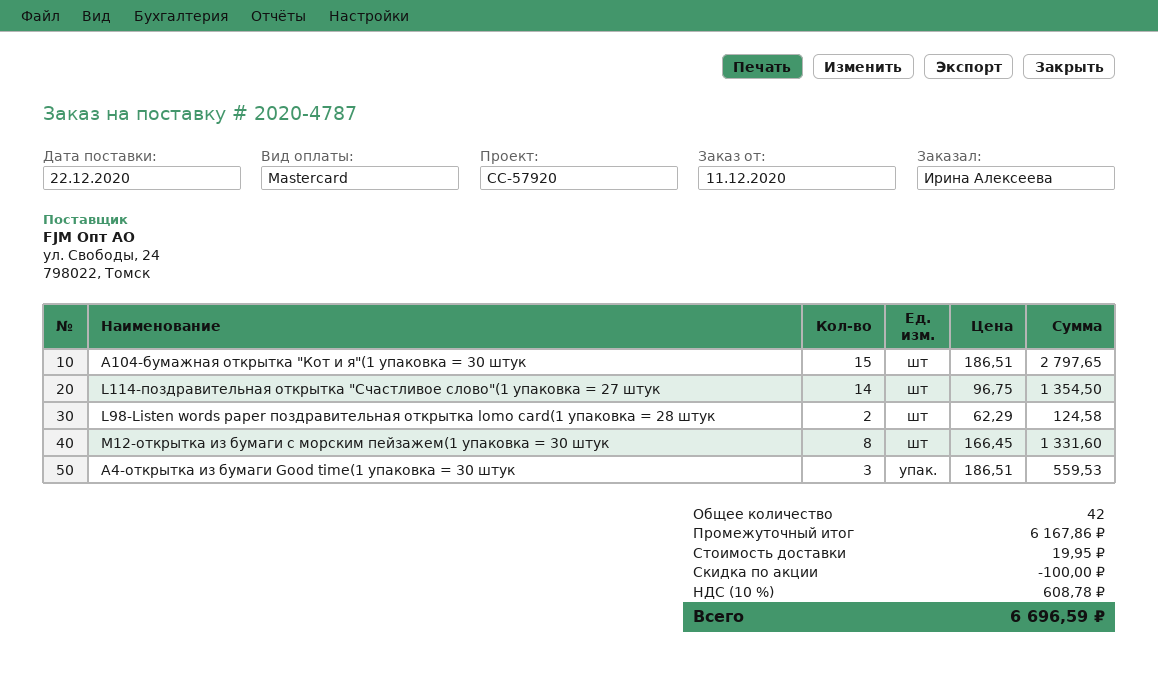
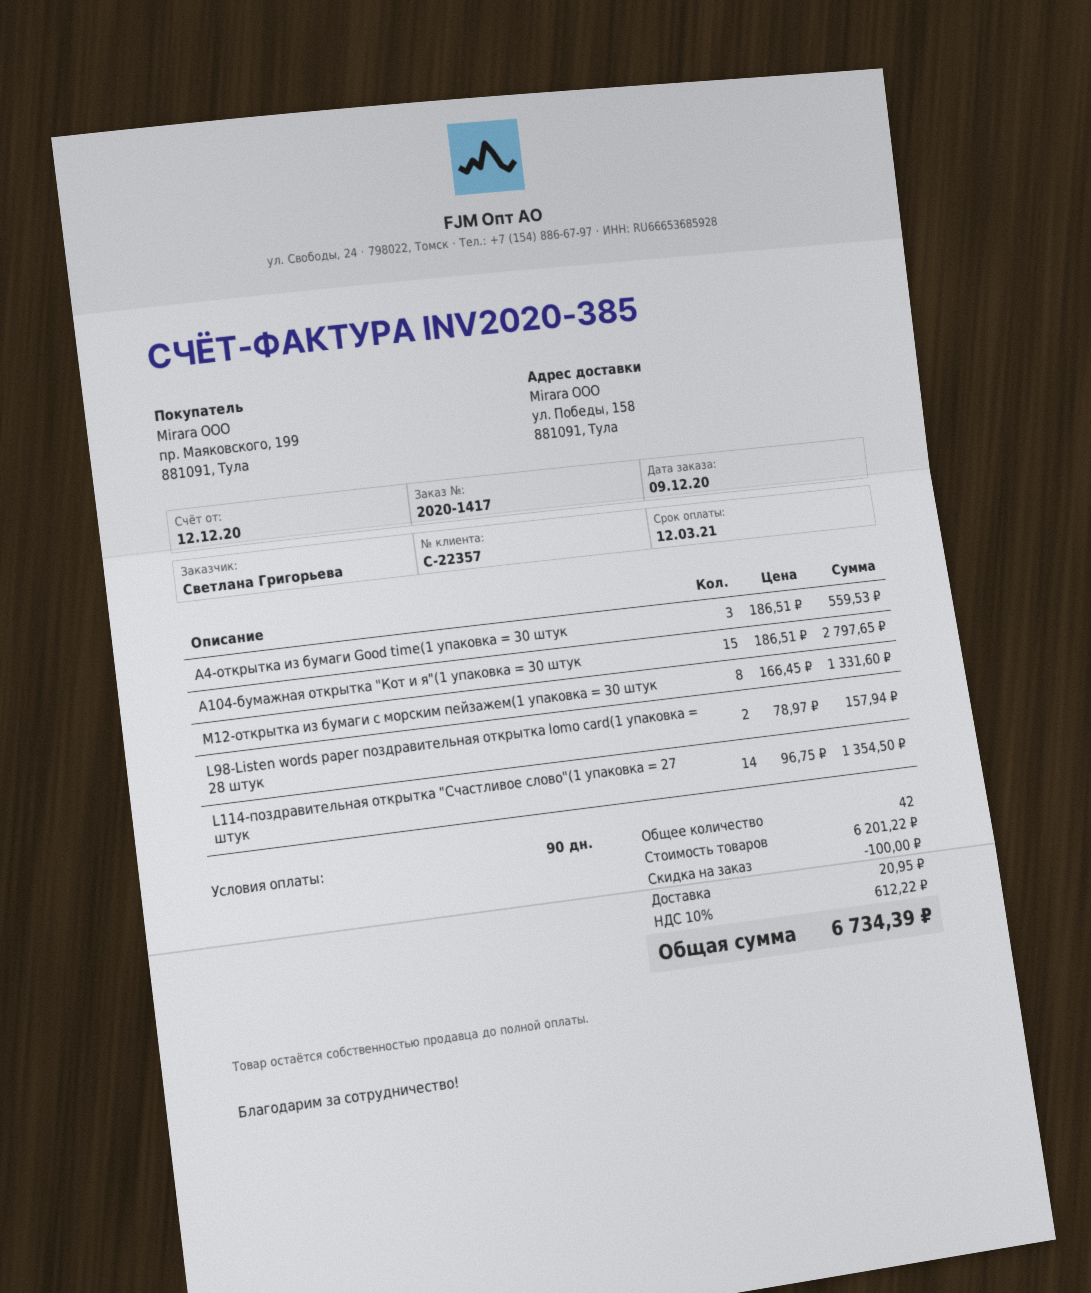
order number: 2020-4787 -> 2020-1417
order date: 2020-12-11 -> 2020-12-09
ordered by: Ирина Алексеева -> Светлана Григорьева
L98-Listen words paper поздравительная открытка lomo card(1 упаковка = 28 штук: 2 x 62.29 = 124.58 -> 2 x 78.97 = 157.94
subtotal: 6167.86 -> 6201.22
shipping: 19.95 -> 20.95
tax: 10% = 608.78 -> 10% = 612.22
total: 6696.59 -> 6734.39

